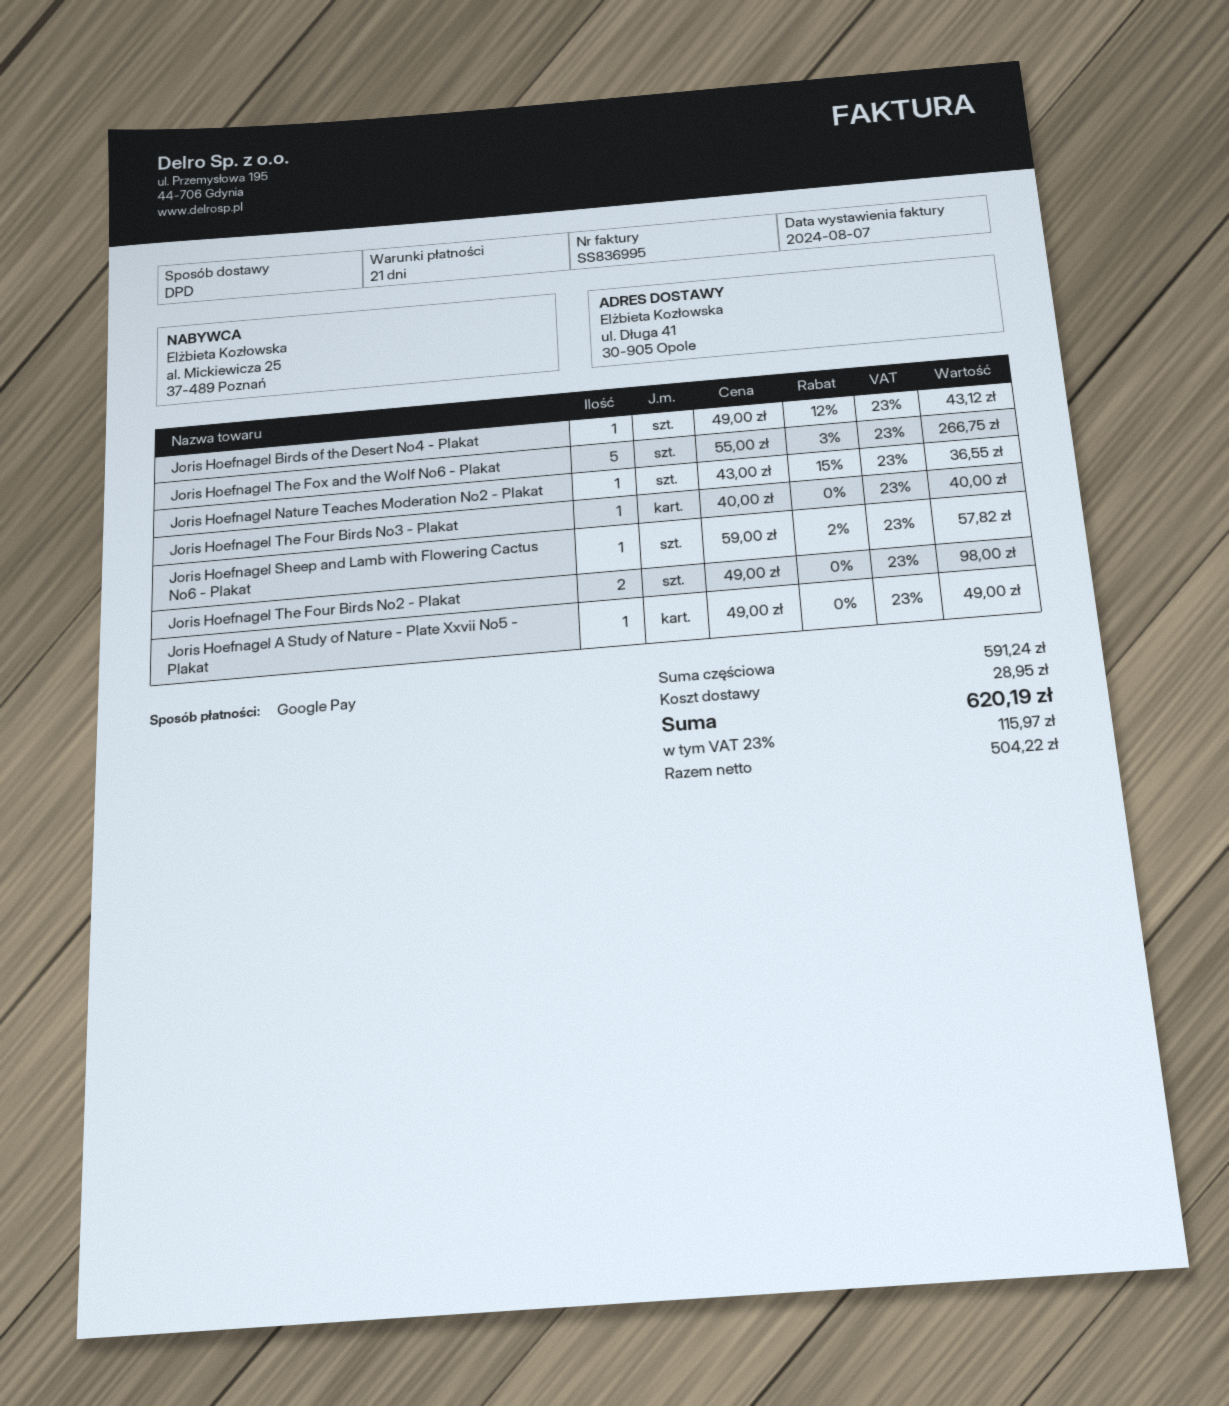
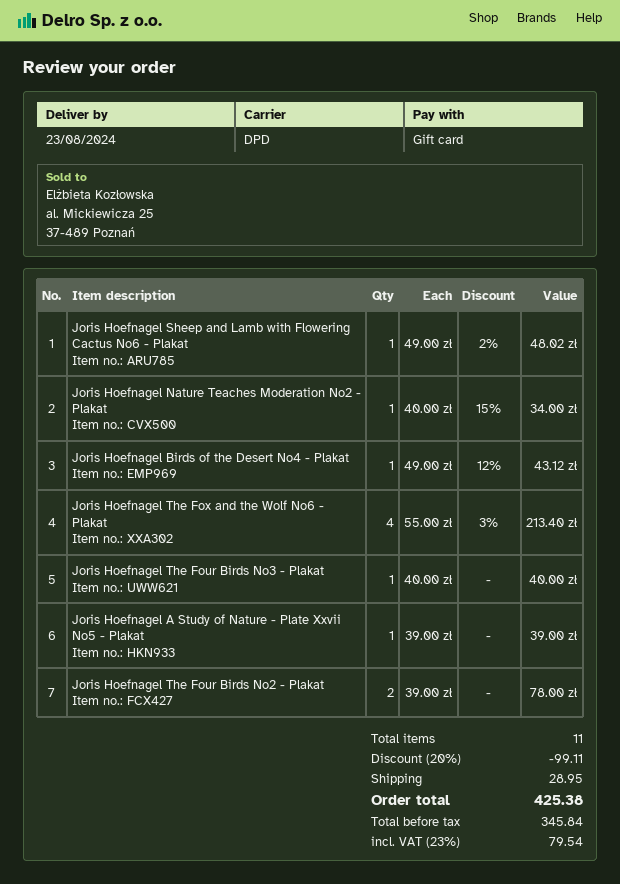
payment method: Google Pay -> gift card
Joris Hoefnagel The Fox and the Wolf No6 - Plakat: 5 x 55.00 - 3% = 266.75 -> 4 x 55.00 - 3% = 213.40
Joris Hoefnagel Nature Teaches Moderation No2 - Plakat: 1 x 43.00 - 15% = 36.55 -> 1 x 40.00 - 15% = 34.00
Joris Hoefnagel Sheep and Lamb with Flowering Cactus No6 - Plakat: 1 x 59.00 - 2% = 57.82 -> 1 x 49.00 - 2% = 48.02
Joris Hoefnagel The Four Birds No2 - Plakat: 2 x 49.00 = 98.00 -> 2 x 39.00 = 78.00
Joris Hoefnagel A Study of Nature - Plate Xxvii No5 - Plakat: 1 x 49.00 = 49.00 -> 1 x 39.00 = 39.00
discount: none -> 20% = 99.11
net: 504.22 -> 345.84
tax: 23% = 115.97 -> 23% = 79.54
total: 620.19 -> 425.38

